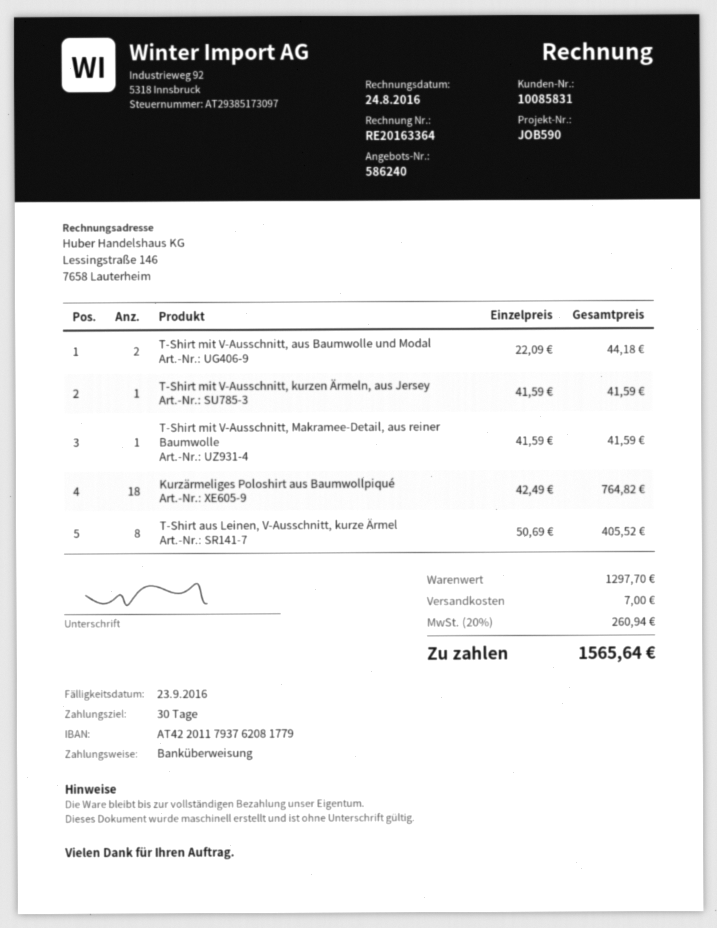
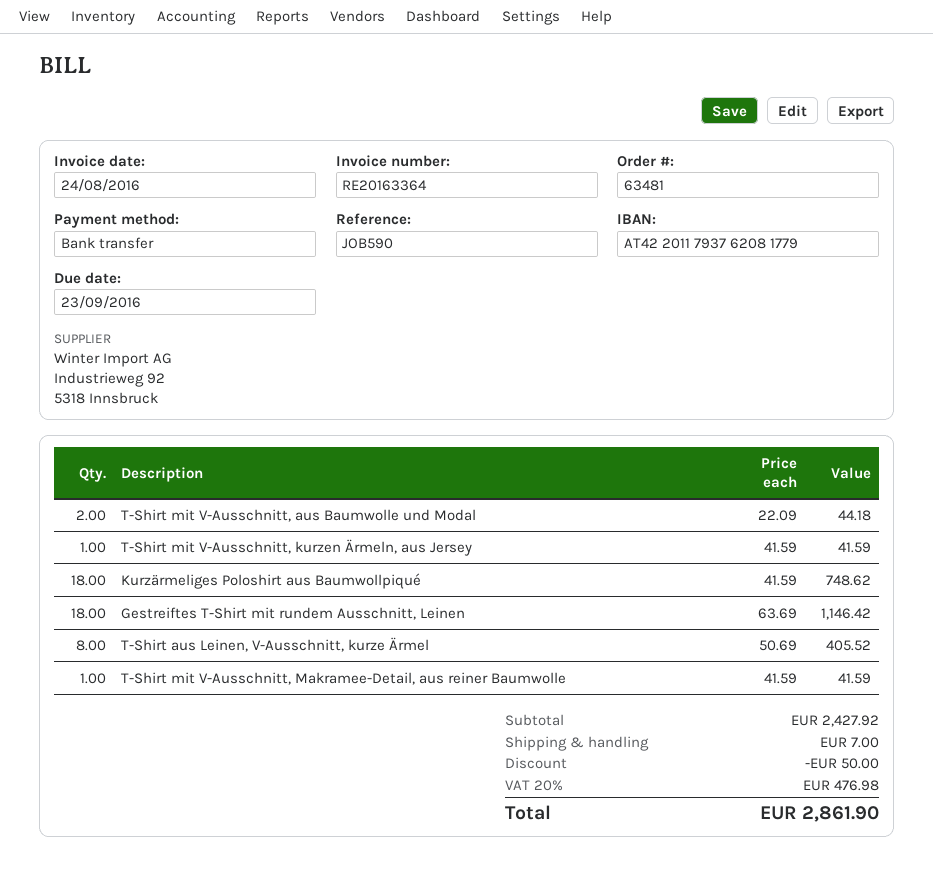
Kurzärmeliges Poloshirt aus Baumwollpiqué: 18 x 42.49 = 764.82 -> 18 x 41.59 = 748.62
Gestreiftes T-Shirt mit rundem Ausschnitt, Leinen: none -> 18 x 63.69 = 1146.42
subtotal: 1297.70 -> 2427.92
discount: none -> 50.00
tax: 20% = 260.94 -> 20% = 476.98
total: 1565.64 -> 2861.90

